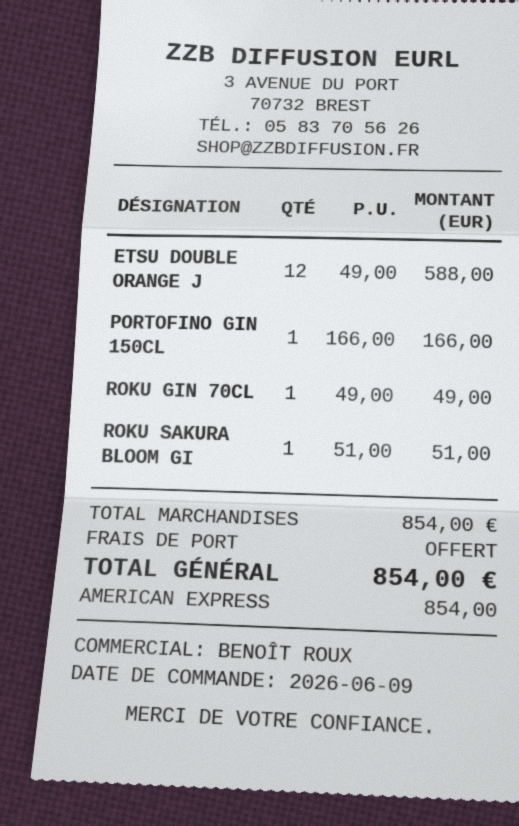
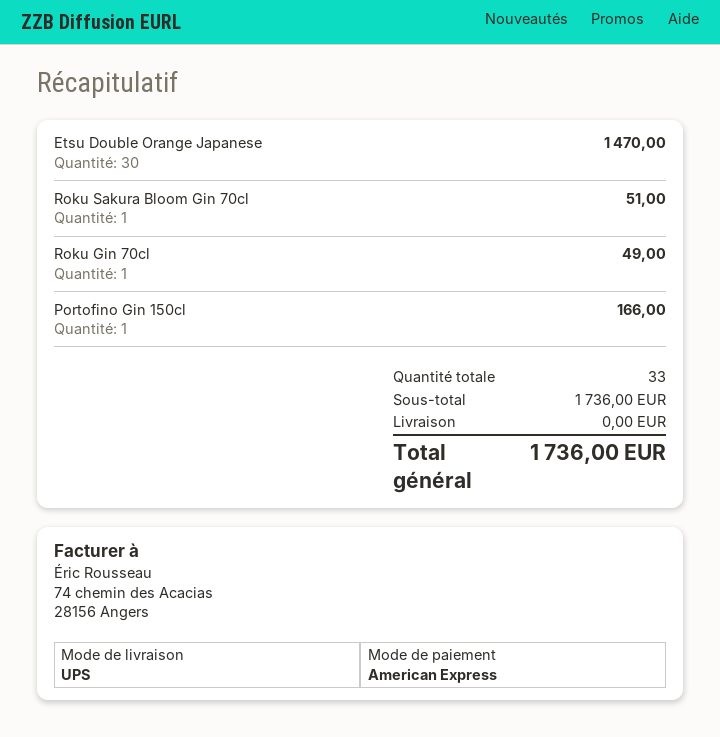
ETSU DOUBLE ORANGE J: 12 for 588.00 -> 30 for 1470.00
subtotal: 854.00 -> 1736.00
total: 854.00 -> 1736.00

